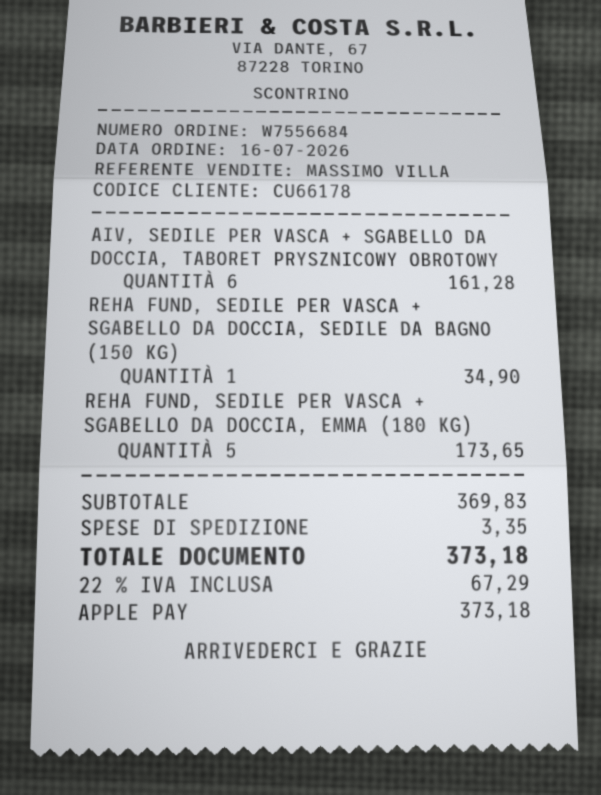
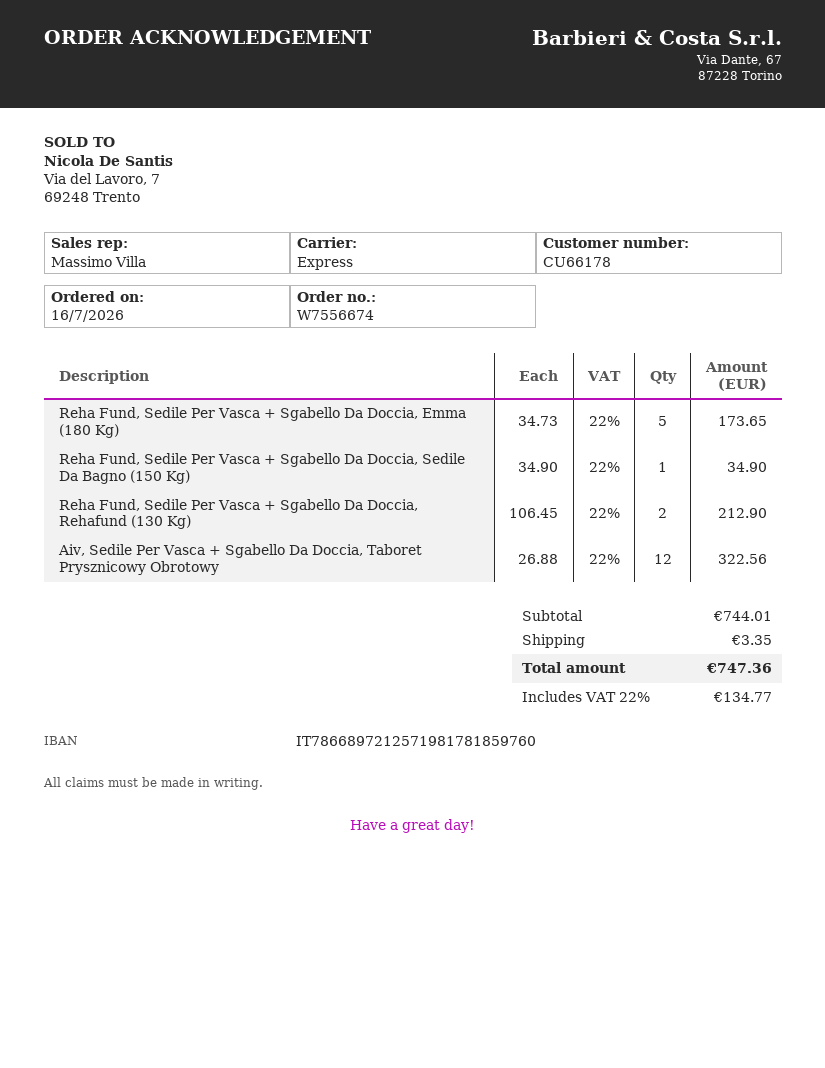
order number: W7556684 -> W7556674
AIV, SEDILE PER VASCA + SGABELLO DA DOCCIA, TABORET PRYSZNICOWY OBROTOWY: 6 for 161.28 -> 12 for 322.56
Reha Fund, Sedile Per Vasca + Sgabello Da Doccia, Rehafund (130 Kg): none -> 2 for 212.90
subtotal: 369.83 -> 744.01
tax: 22% = 67.29 -> 22% = 134.77
total: 373.18 -> 747.36

